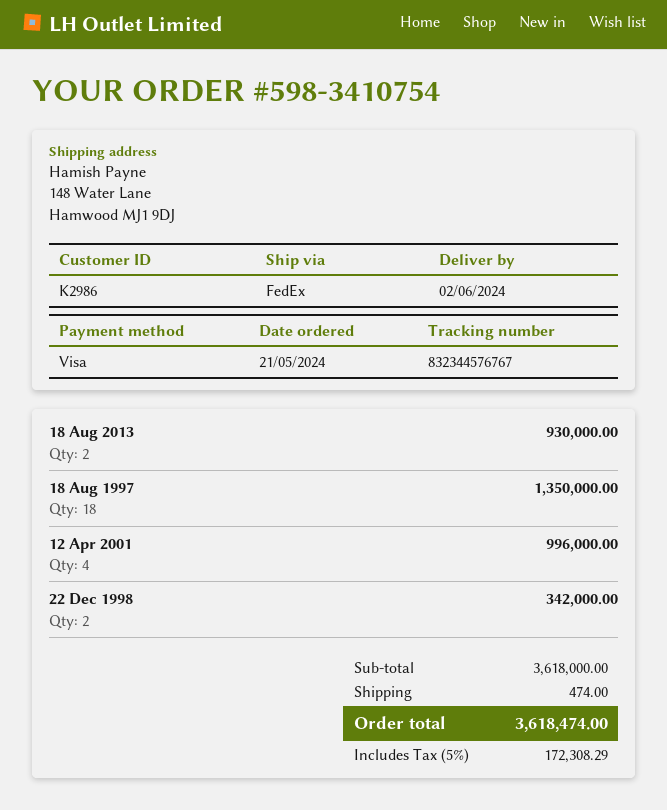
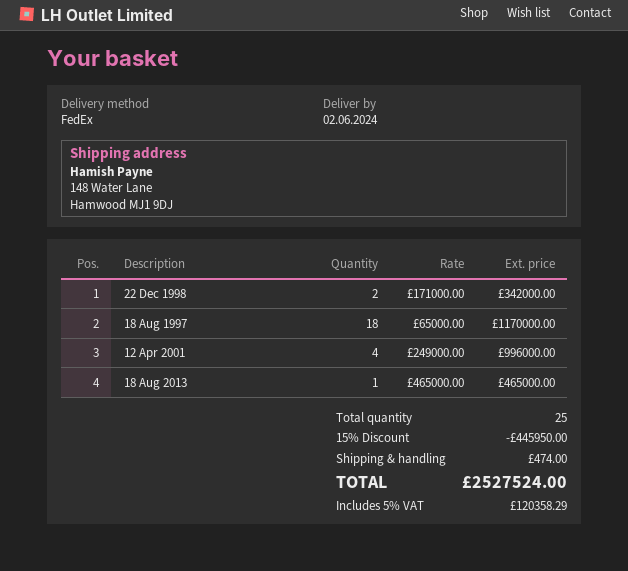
18 Aug 2013: 2 for 930000.00 -> 1 for 465000.00
18 Aug 1997: 18 for 1350000.00 -> 18 for 1170000.00
discount: none -> 15% = 445950.00
tax: 5% = 172308.29 -> 5% = 120358.29
total: 3618474.00 -> 2527524.00

